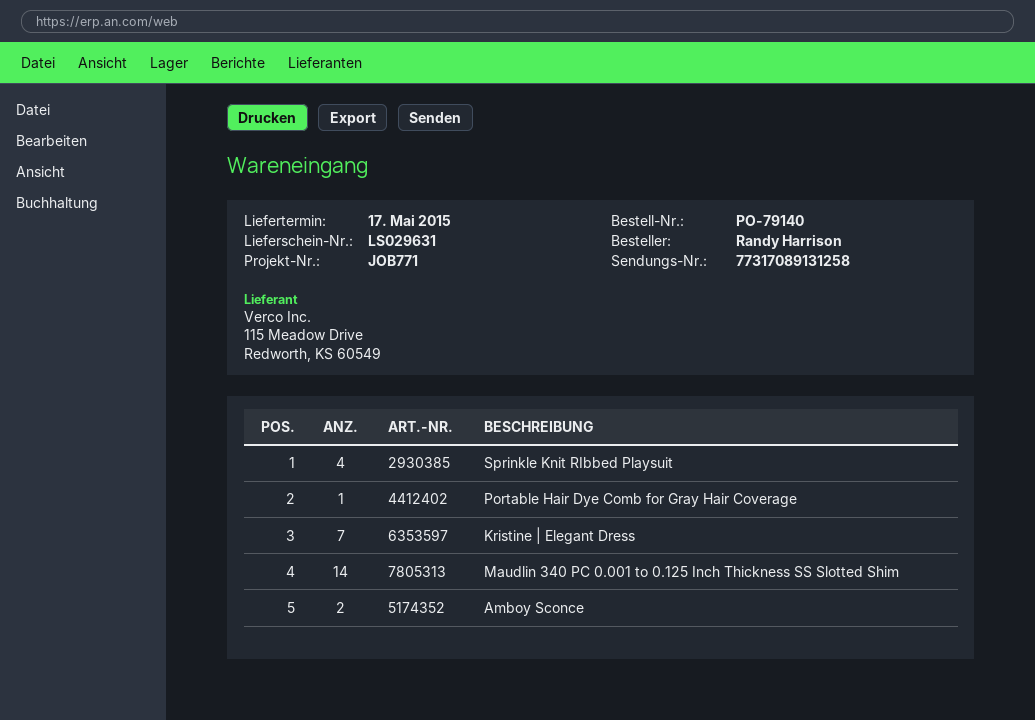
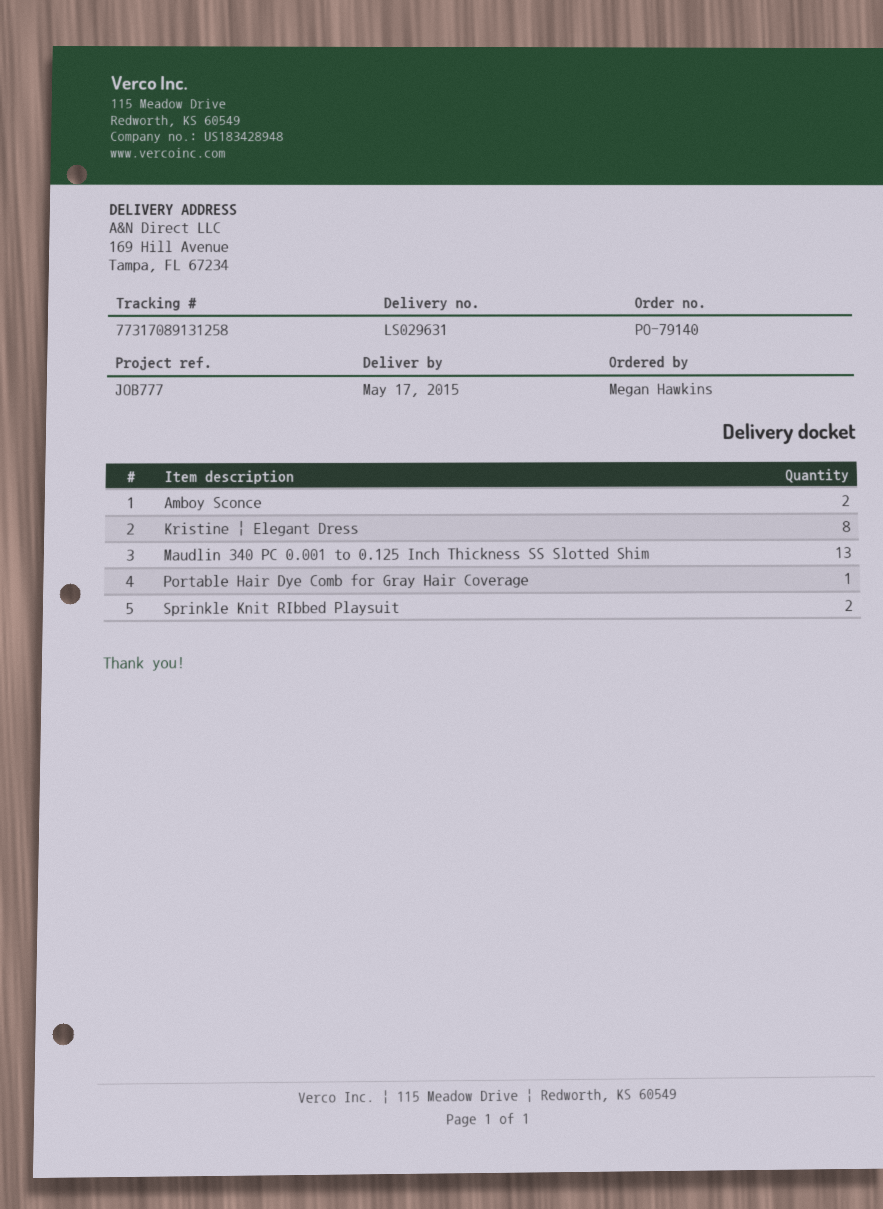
reference: JOB771 -> JOB777
ordered by: Randy Harrison -> Megan Hawkins
Sprinkle Knit RIbbed Playsuit: 4 -> 2
Kristine | Elegant Dress: 7 -> 8
Maudlin 340 PC 0.001 to 0.125 Inch Thickness SS Slotted Shim: 14 -> 13

